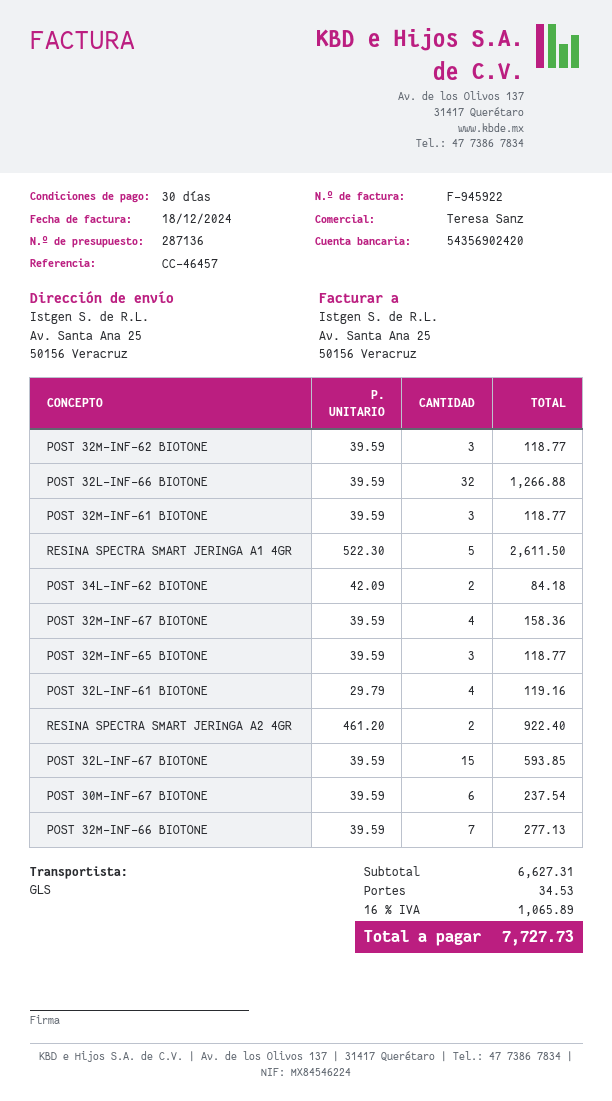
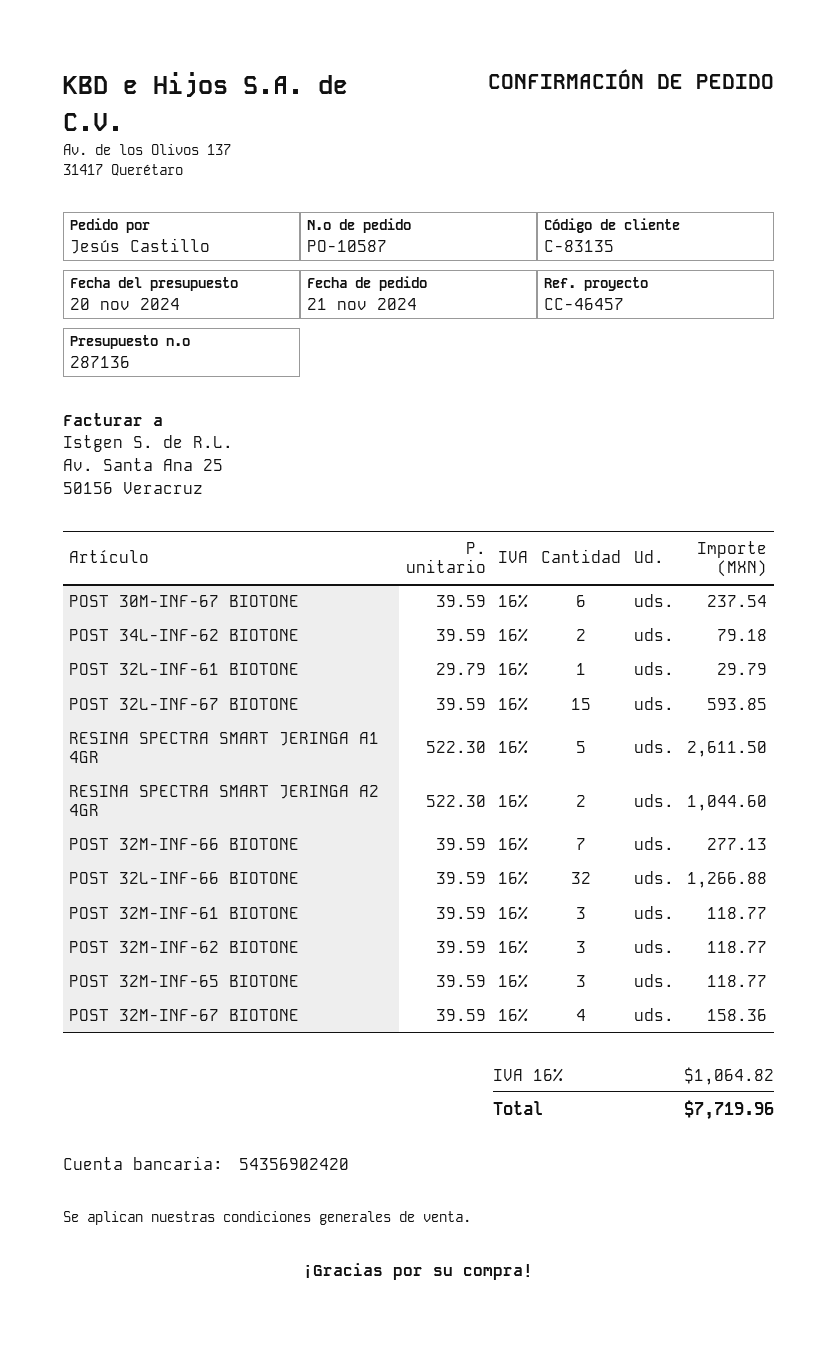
POST 34L-INF-62 BIOTONE: 2 x 42.09 = 84.18 -> 2 x 39.59 = 79.18
POST 32L-INF-61 BIOTONE: 4 x 29.79 = 119.16 -> 1 x 29.79 = 29.79
RESINA SPECTRA SMART JERINGA A2 4GR: 2 x 461.20 = 922.40 -> 2 x 522.30 = 1044.60
shipping: 34.53 -> none
tax: 16% = 1065.89 -> 16% = 1064.82
total: 7727.73 -> 7719.96

